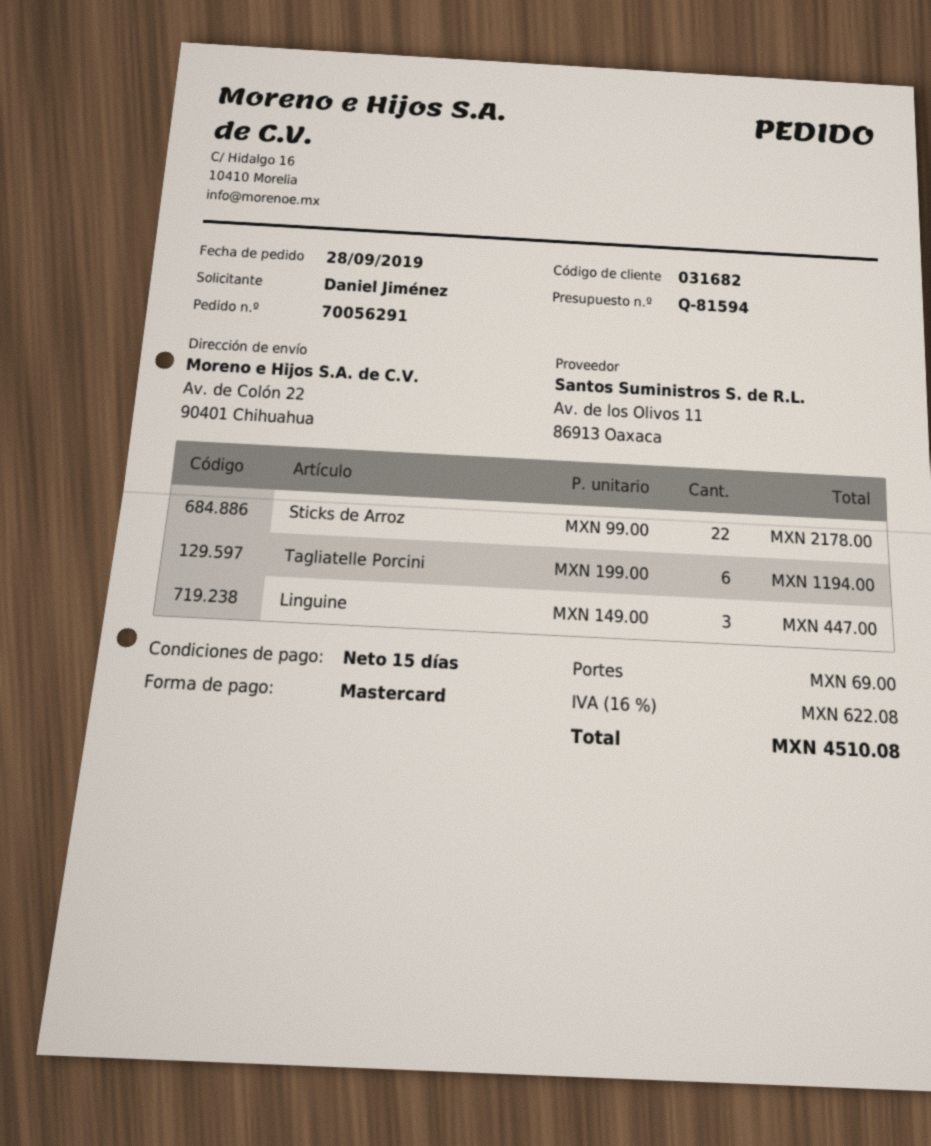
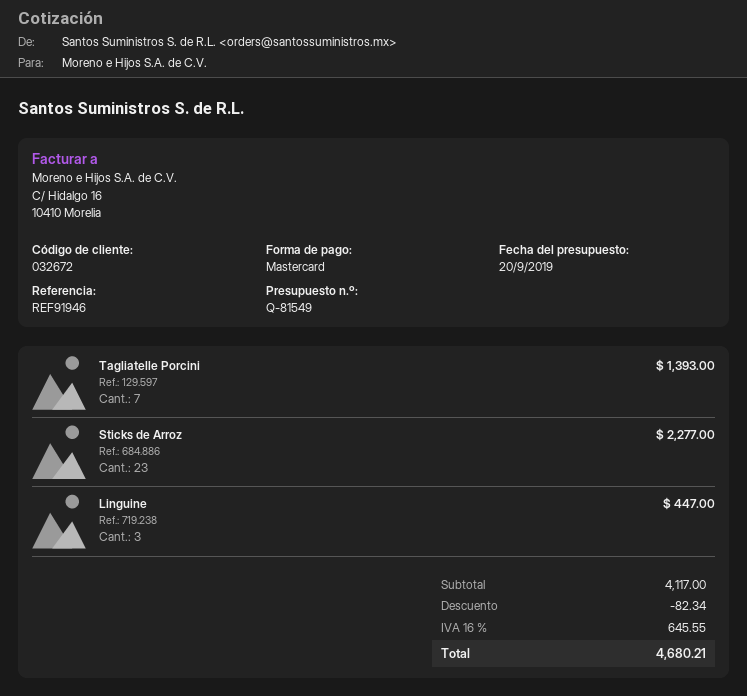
quote number: Q-81594 -> Q-81549
customer number: 031682 -> 032672
Sticks de Arroz: 22 for 2178.00 -> 23 for 2277.00
Tagliatelle Porcini: 6 for 1194.00 -> 7 for 1393.00
discount: none -> 82.34
shipping: 69.00 -> none
tax: 16% = 622.08 -> 16% = 645.55
total: 4510.08 -> 4680.21

